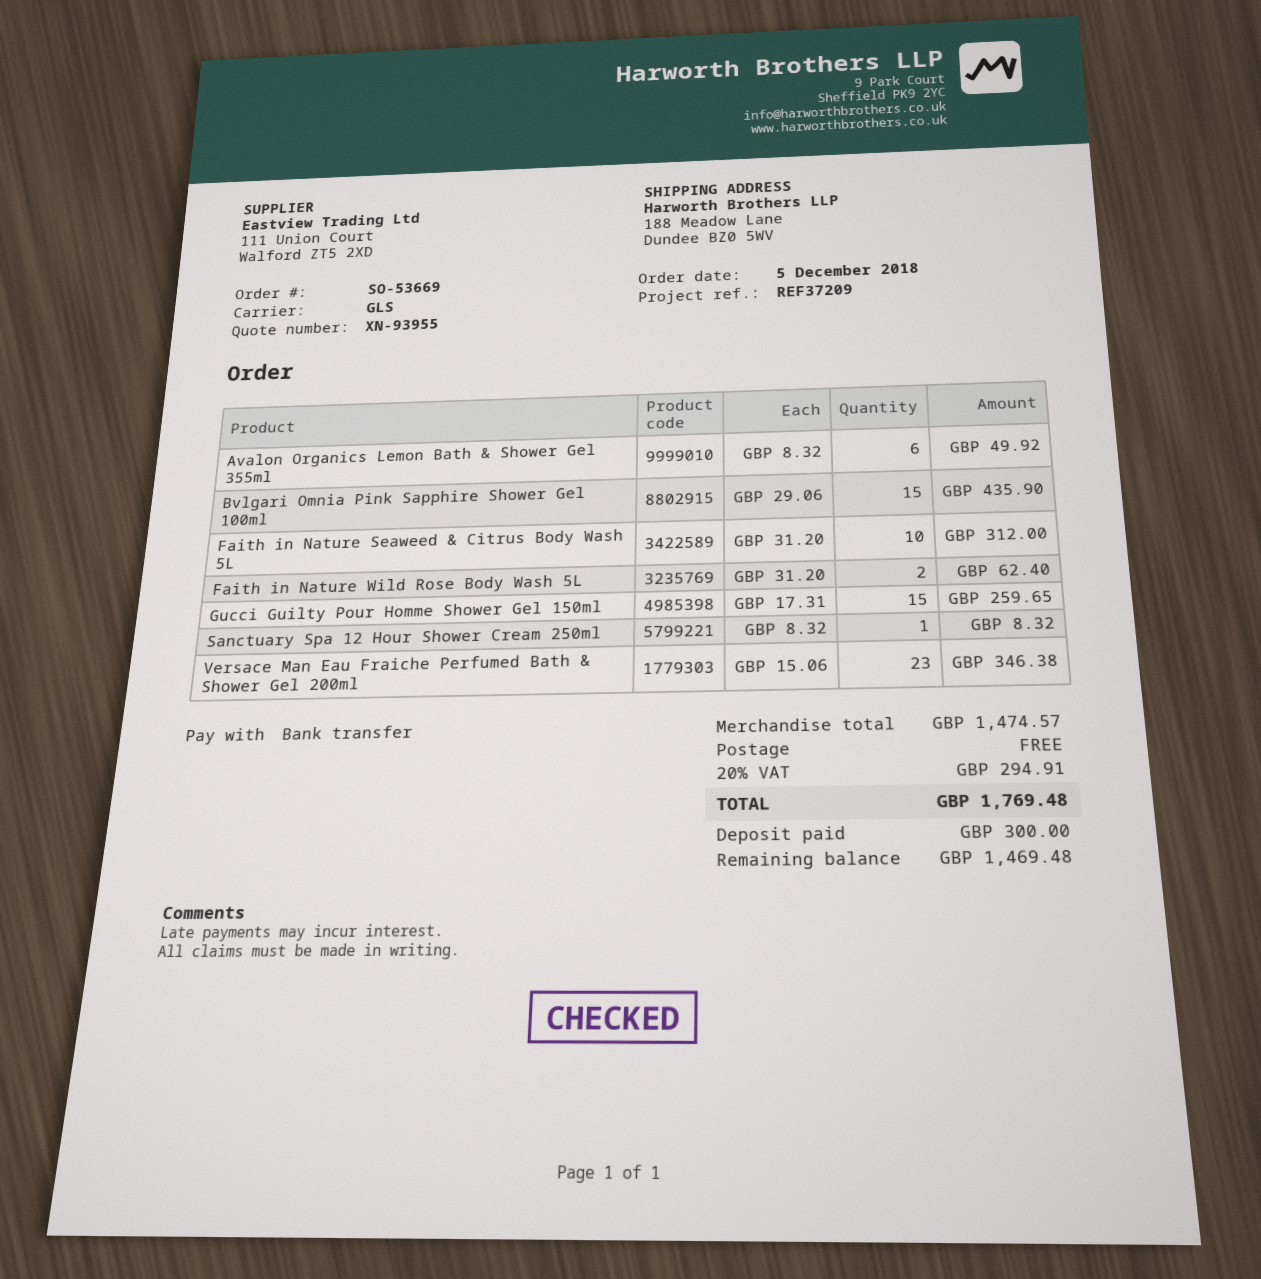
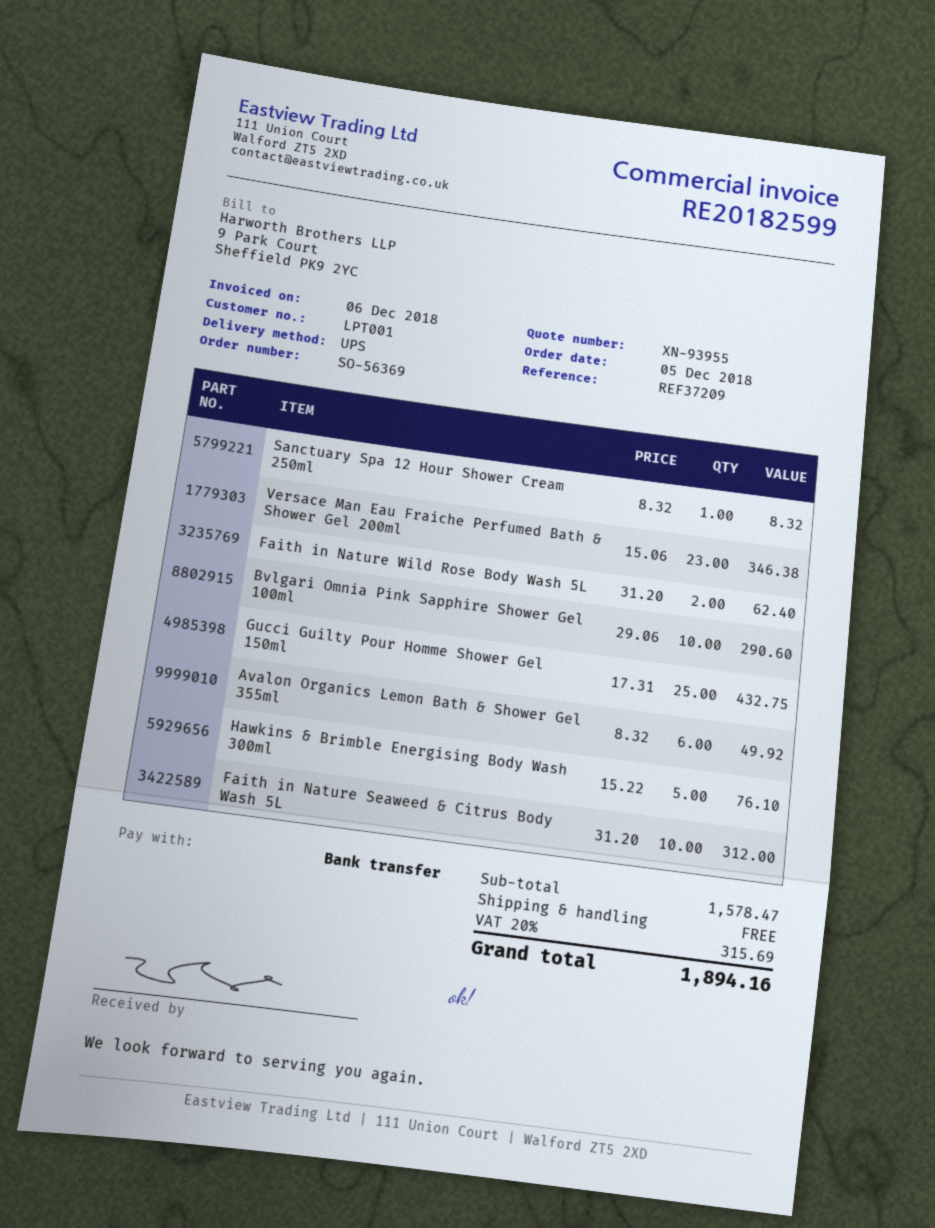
order number: SO-53669 -> SO-56369
shipping method: GLS -> UPS
Bvlgari Omnia Pink Sapphire Shower Gel 100ml: 15 x 29.06 = 435.90 -> 10 x 29.06 = 290.60
Gucci Guilty Pour Homme Shower Gel 150ml: 15 x 17.31 = 259.65 -> 25 x 17.31 = 432.75
Hawkins & Brimble Energising Body Wash 300ml: none -> 5 x 15.22 = 76.10
subtotal: 1474.57 -> 1578.47
tax: 20% = 294.91 -> 20% = 315.69
total: 1769.48 -> 1894.16

